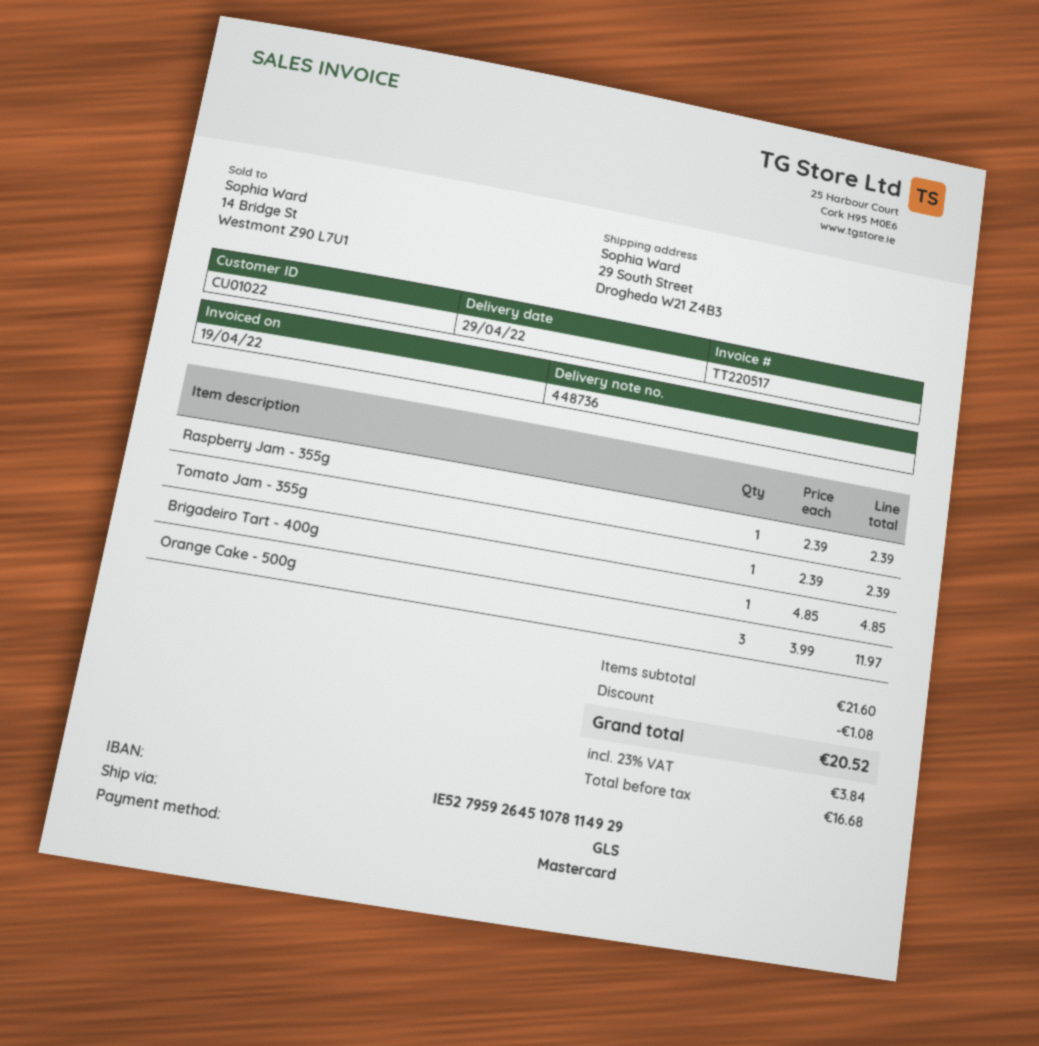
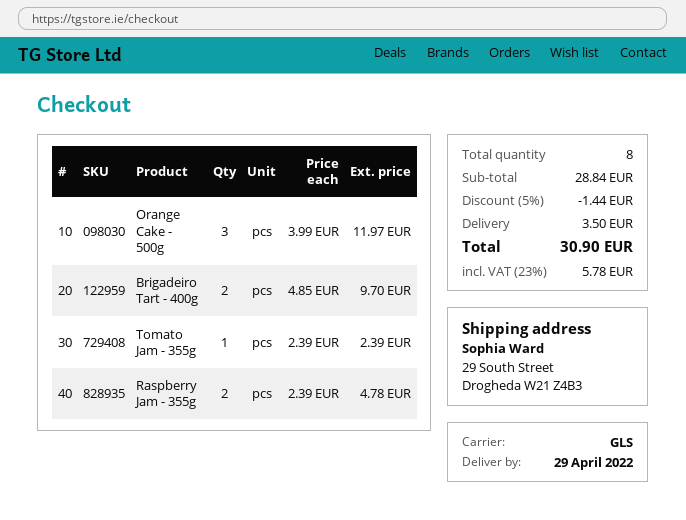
Raspberry Jam - 355g: 1 x 2.39 = 2.39 -> 2 x 2.39 = 4.78
Brigadeiro Tart - 400g: 1 x 4.85 = 4.85 -> 2 x 4.85 = 9.70
subtotal: 21.60 -> 28.84
discount: 1.08 -> 1.44
shipping: none -> 3.50
tax: 23% = 3.84 -> 23% = 5.78
total: 20.52 -> 30.90

